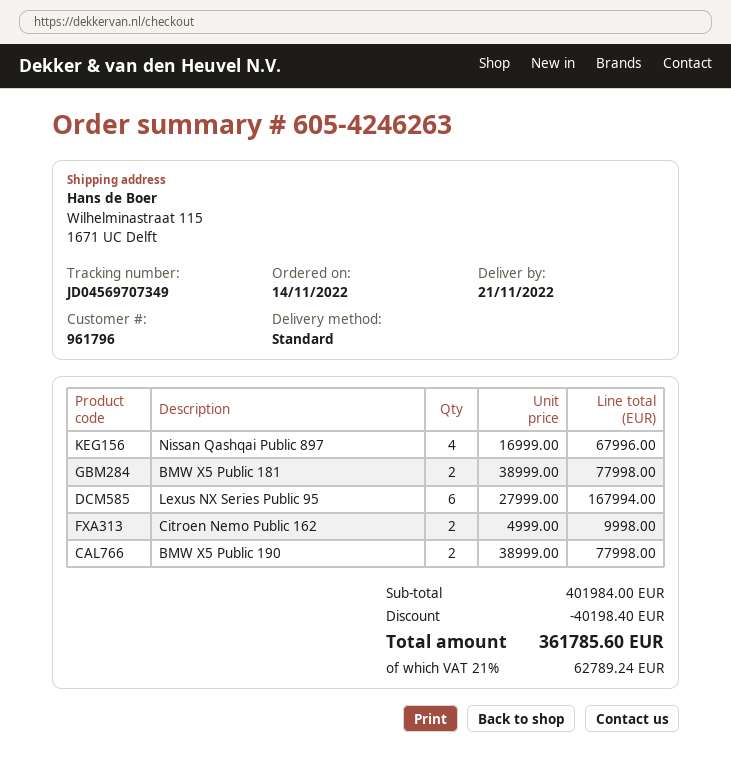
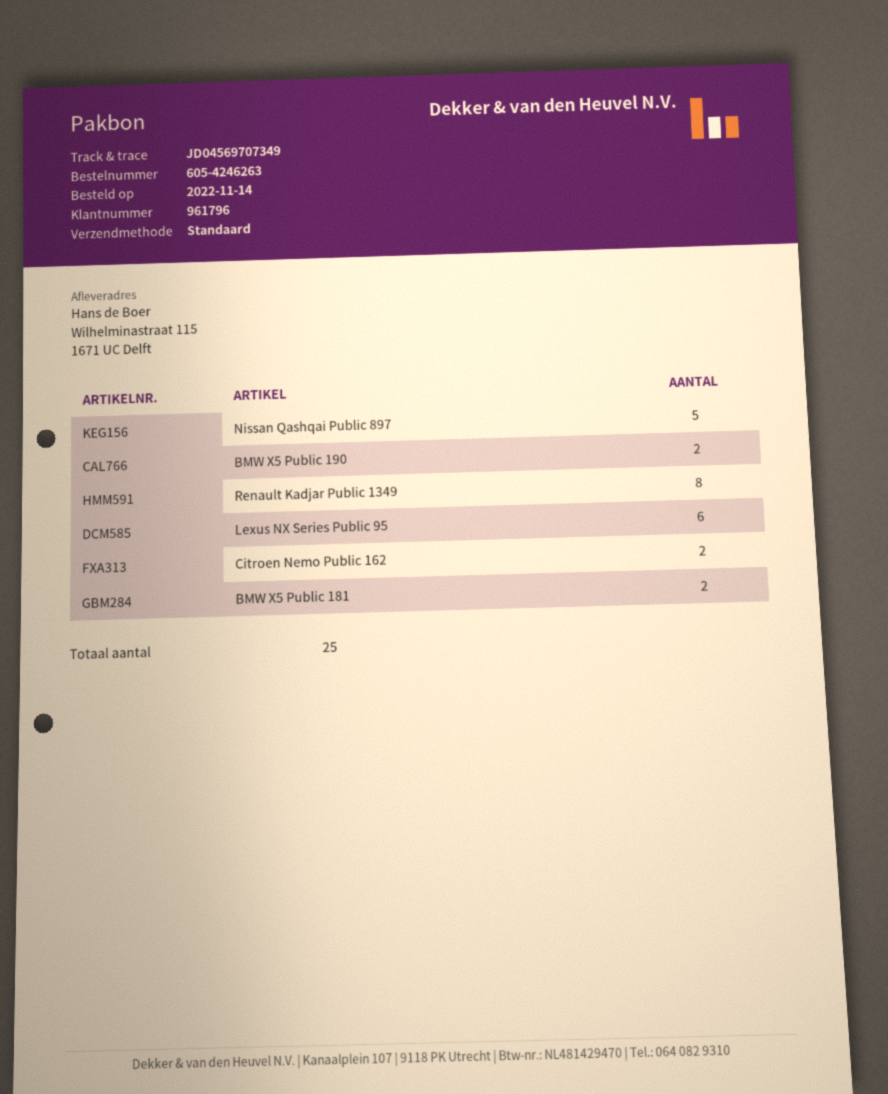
Nissan Qashqai Public 897: 4 -> 5
Renault Kadjar Public 1349: none -> 8

